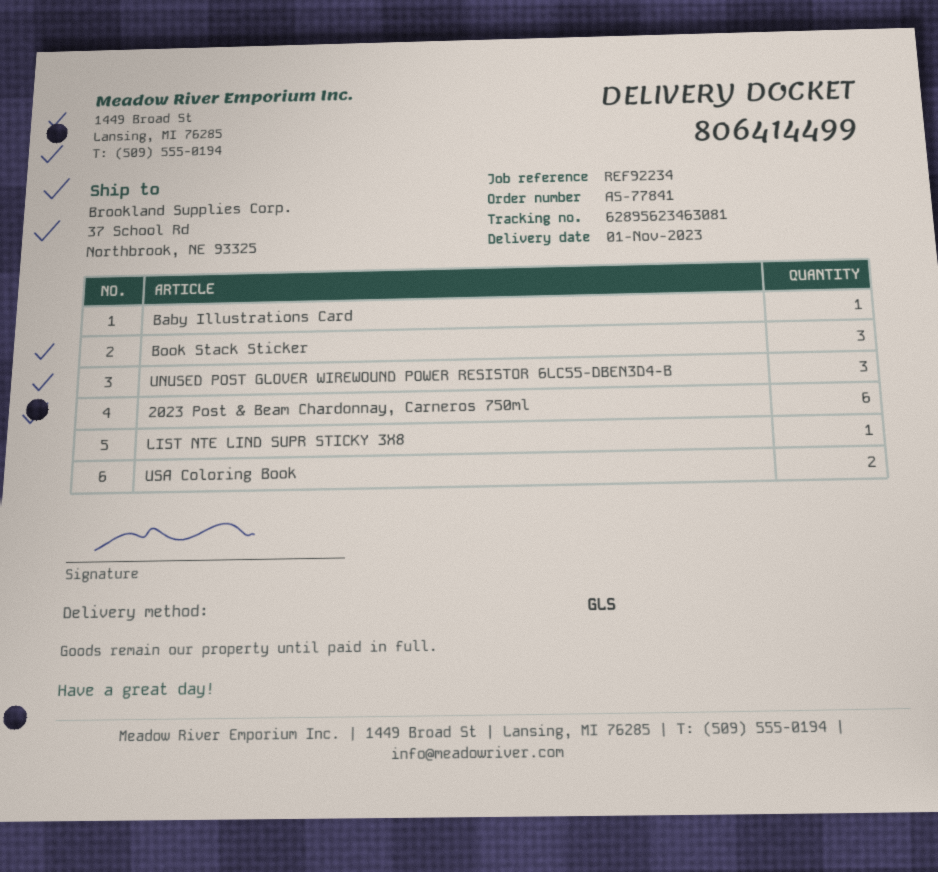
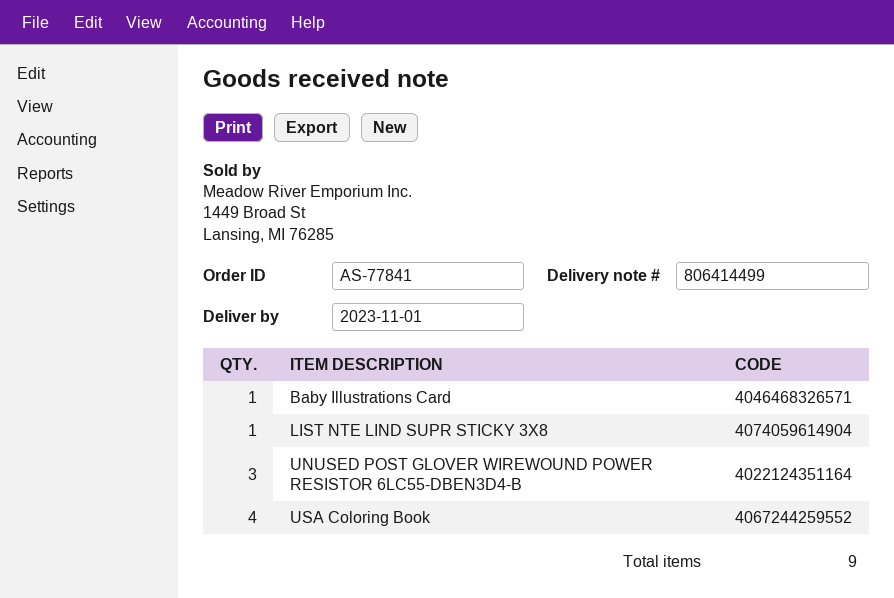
Book Stack Sticker: 3 -> none
2023 Post & Beam Chardonnay, Carneros 750ml: 6 -> none
USA Coloring Book: 2 -> 4

